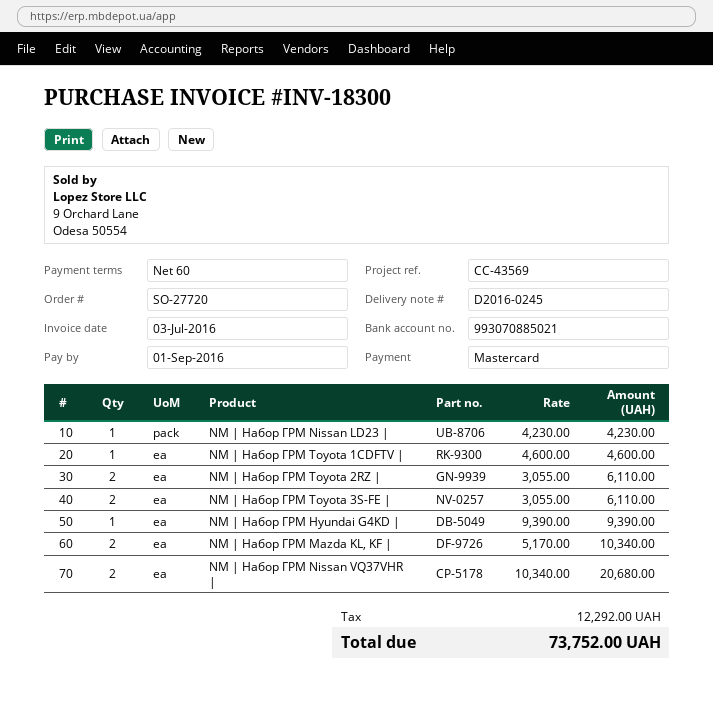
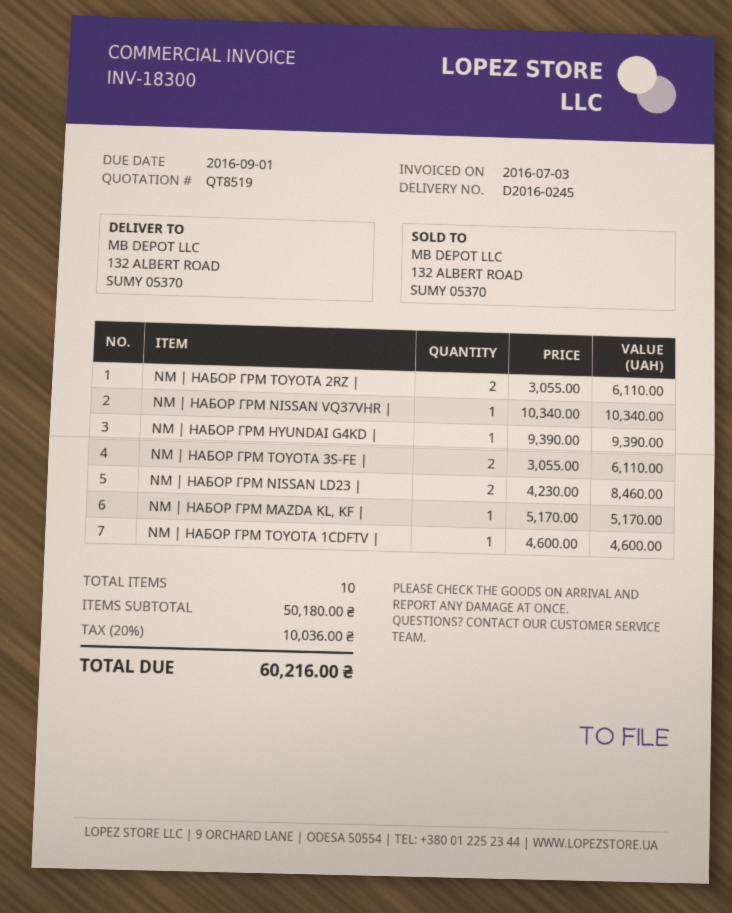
NM | Набор ГРМ Nissan LD23 |: 1 x 4230.00 = 4230.00 -> 2 x 4230.00 = 8460.00
NM | Набор ГРМ Mazda KL, KF |: 2 x 5170.00 = 10340.00 -> 1 x 5170.00 = 5170.00
NM | Набор ГРМ Nissan VQ37VHR |: 2 x 10340.00 = 20680.00 -> 1 x 10340.00 = 10340.00
tax: 12292.00 -> 10036.00
total: 73752.00 -> 60216.00

